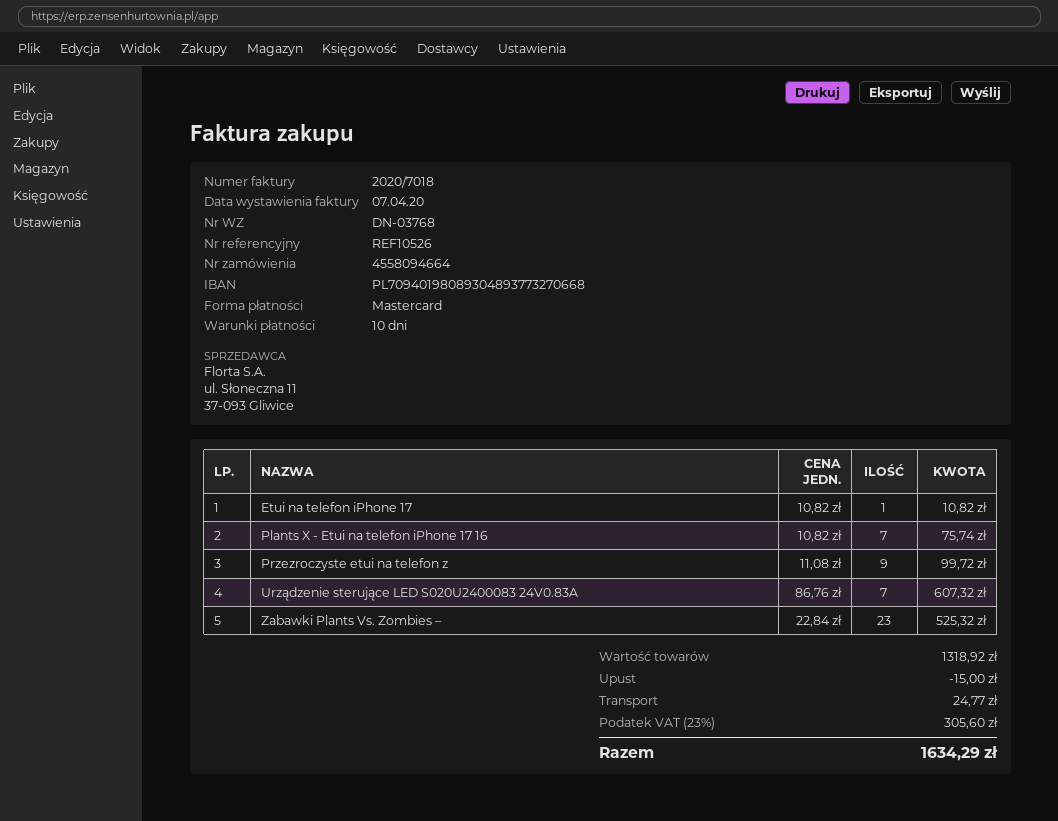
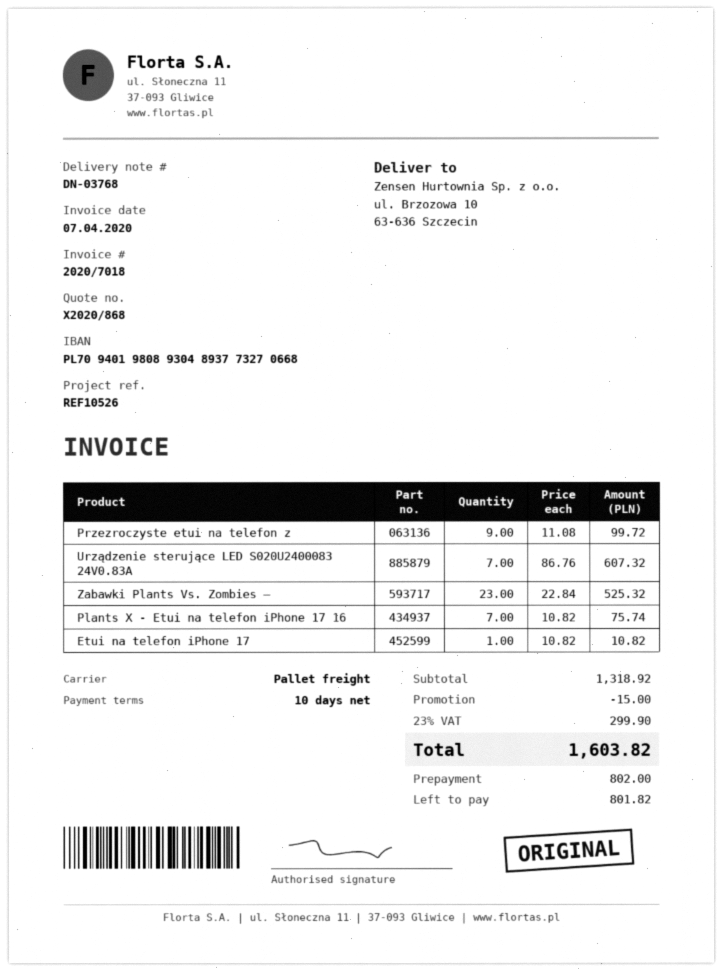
shipping: 24.77 -> none
tax: 23% = 305.60 -> 23% = 299.90
total: 1634.29 -> 1603.82

